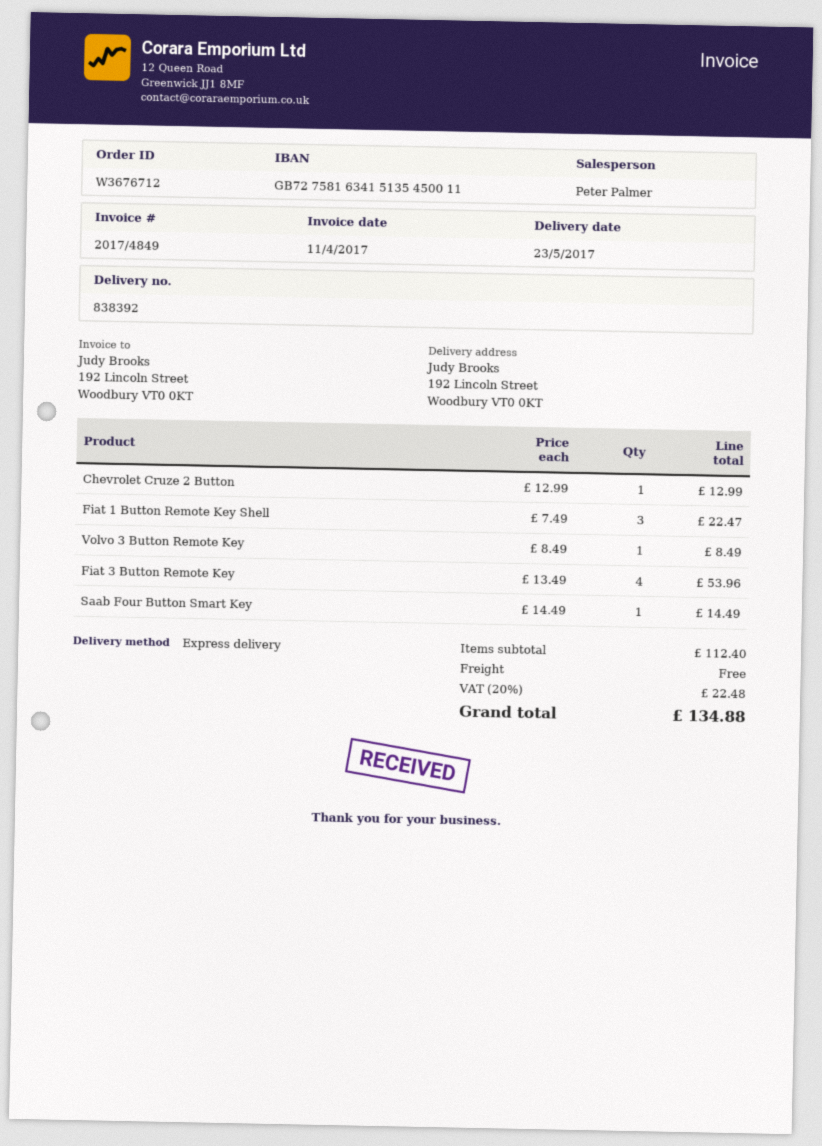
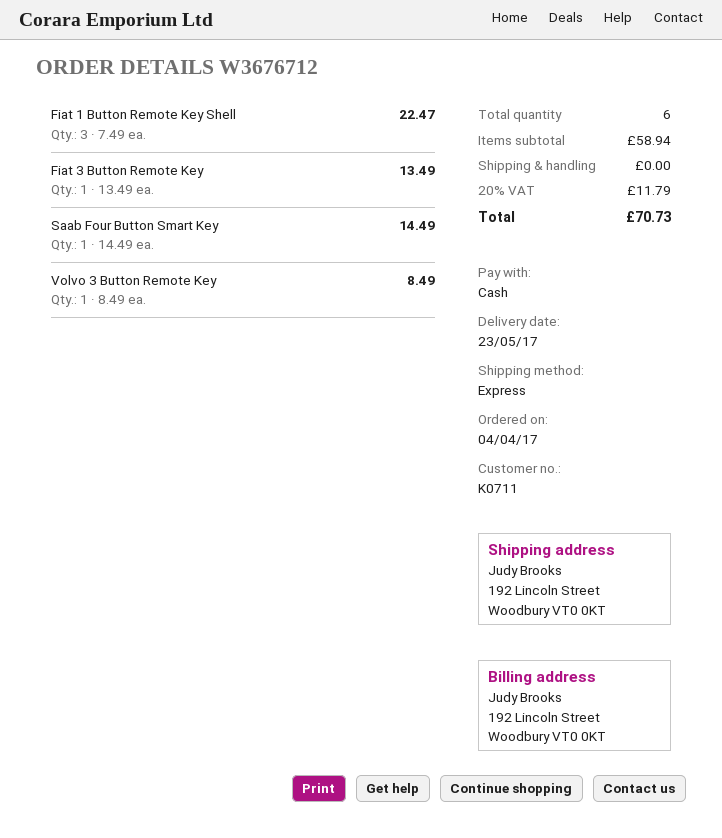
Chevrolet Cruze 2 Button: 1 x 12.99 = 12.99 -> none
Fiat 3 Button Remote Key: 4 x 13.49 = 53.96 -> 1 x 13.49 = 13.49
subtotal: 112.40 -> 58.94
tax: 20% = 22.48 -> 20% = 11.79
total: 134.88 -> 70.73

